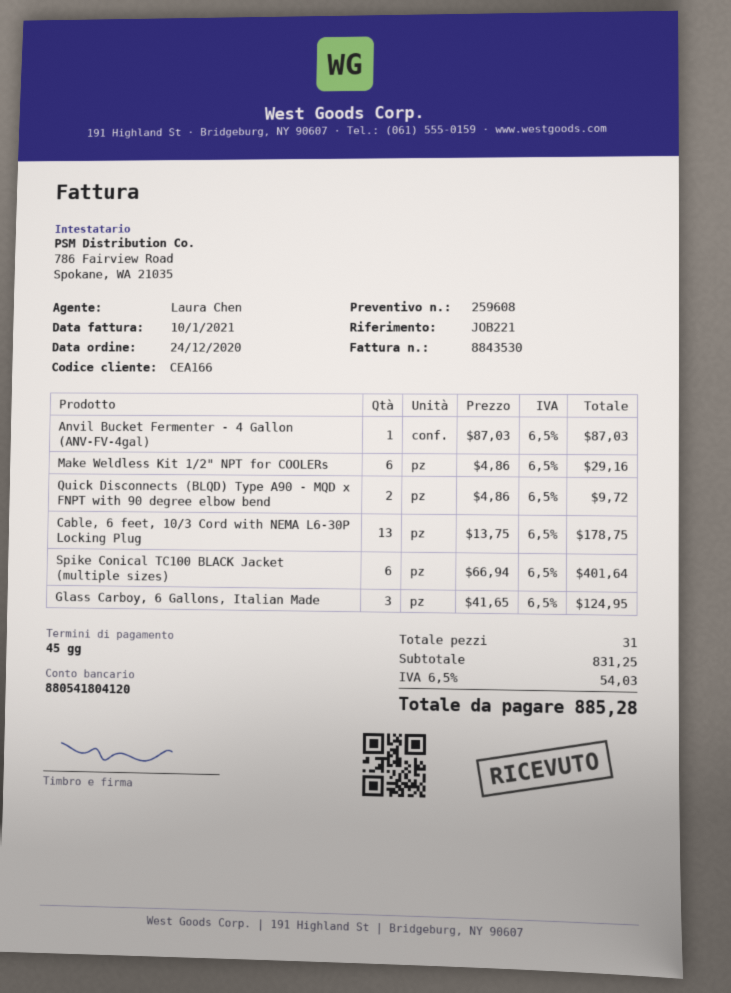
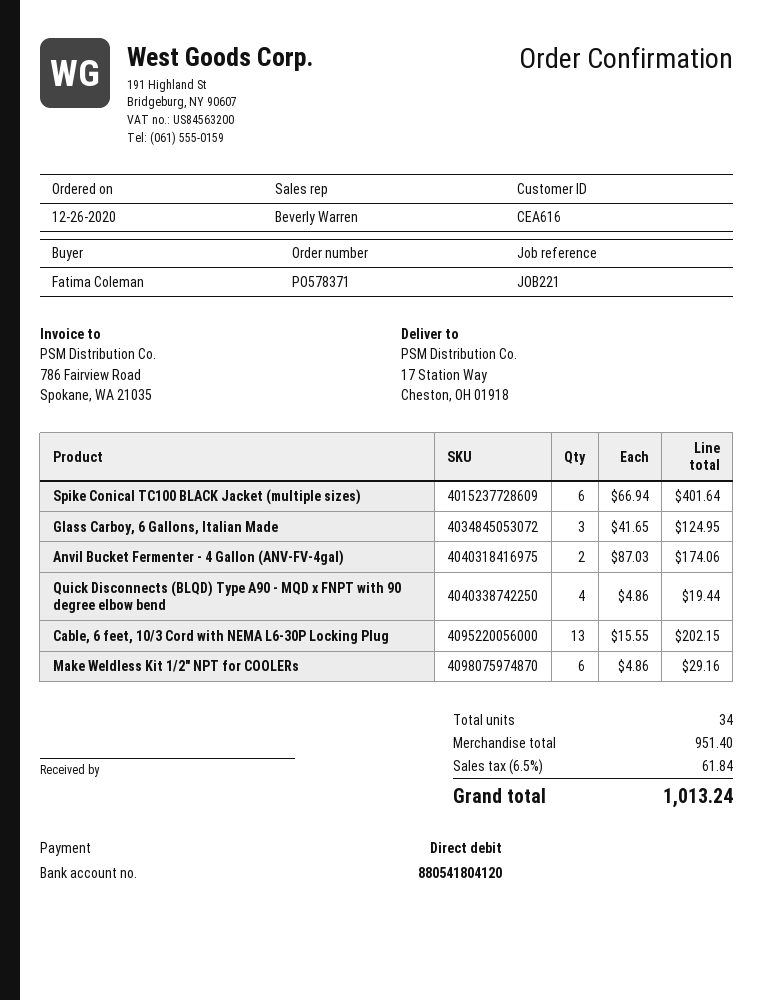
order date: 2020-12-24 -> 2020-12-26
customer number: CEA166 -> CEA616
sales rep: Laura Chen -> Beverly Warren
Anvil Bucket Fermenter - 4 Gallon (ANV-FV-4gal): 1 x 87.03 = 87.03 -> 2 x 87.03 = 174.06
Quick Disconnects (BLQD) Type A90 - MQD x FNPT with 90 degree elbow bend: 2 x 4.86 = 9.72 -> 4 x 4.86 = 19.44
Cable, 6 feet, 10/3 Cord with NEMA L6-30P Locking Plug: 13 x 13.75 = 178.75 -> 13 x 15.55 = 202.15
total quantity: 31 -> 34
subtotal: 831.25 -> 951.40
tax: 6.5% = 54.03 -> 6.5% = 61.84
total: 885.28 -> 1013.24

